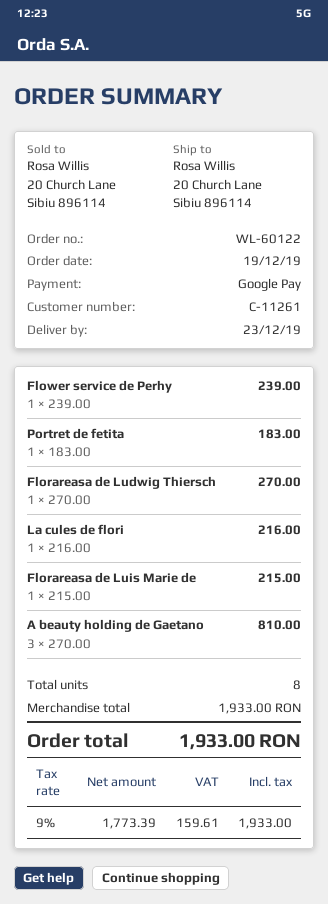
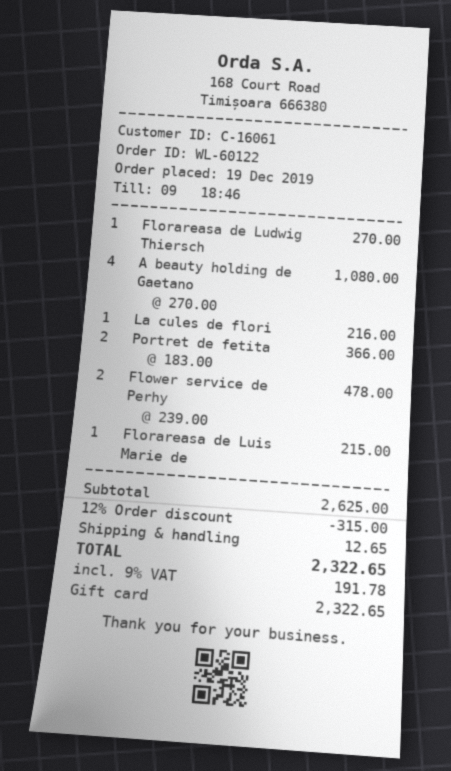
customer number: C-11261 -> C-16061
payment method: Google Pay -> gift card
Flower service de Perhy: 1 x 239.00 = 239.00 -> 2 x 239.00 = 478.00
Portret de fetita: 1 x 183.00 = 183.00 -> 2 x 183.00 = 366.00
A beauty holding de Gaetano: 3 x 270.00 = 810.00 -> 4 x 270.00 = 1080.00
subtotal: 1933.00 -> 2625.00
discount: none -> 12% = 315.00
shipping: none -> 12.65
tax: 9% = 159.61 -> 9% = 191.78
total: 1933.00 -> 2322.65

